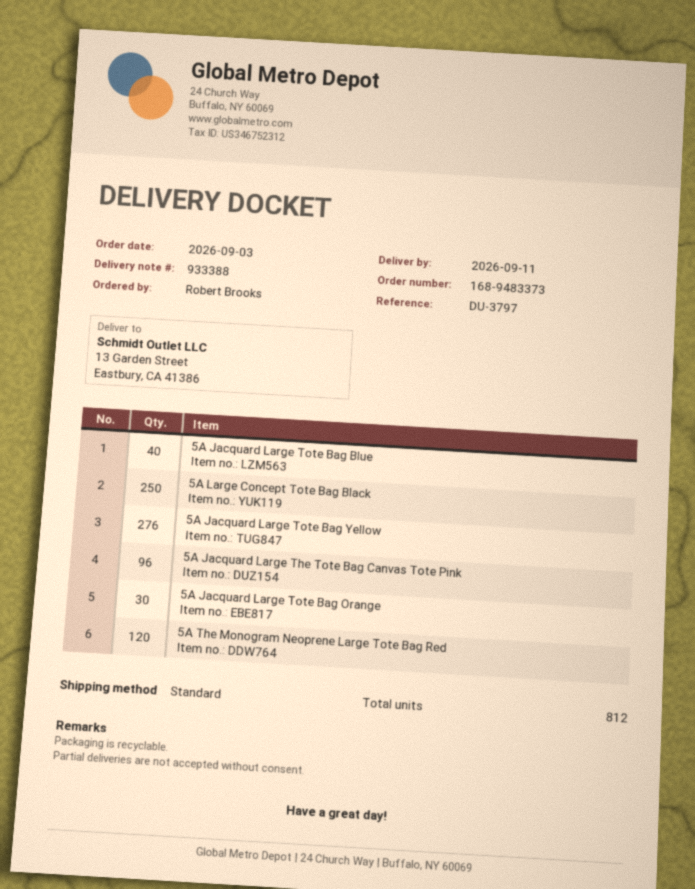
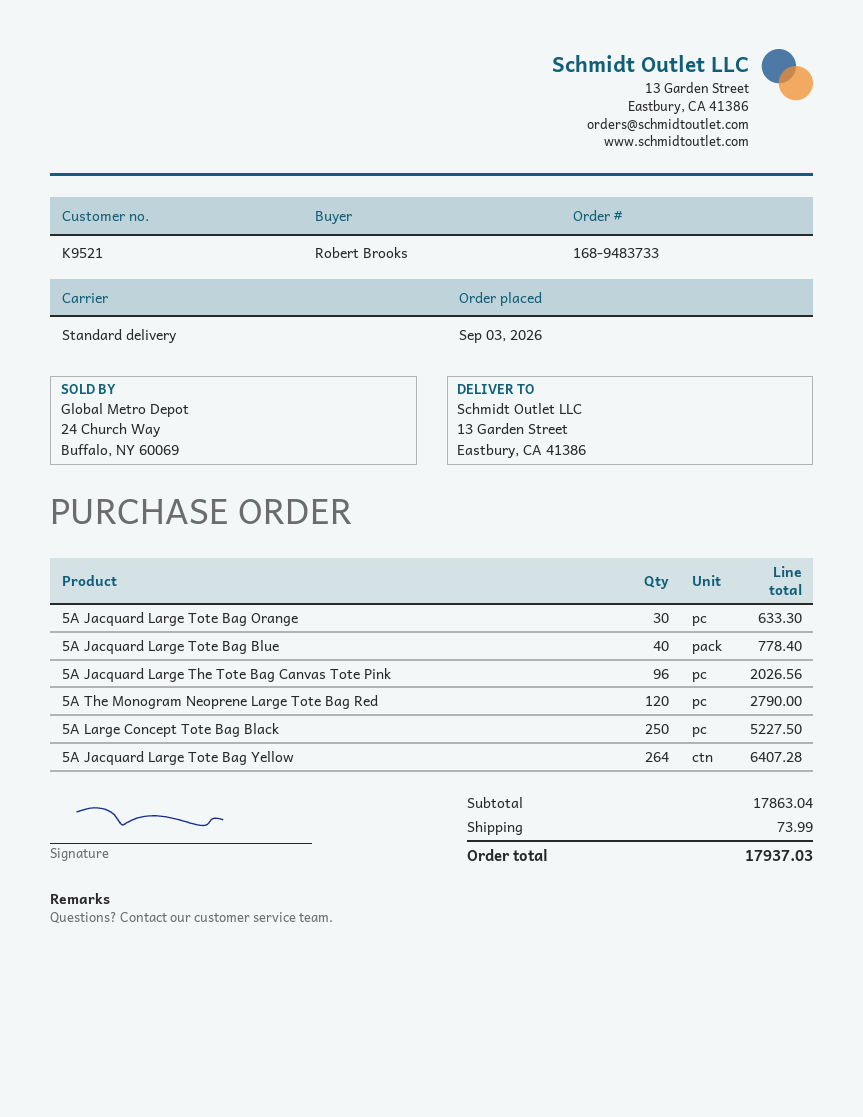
order number: 168-9483373 -> 168-9483733
5A Jacquard Large Tote Bag Yellow: 276 -> 264

